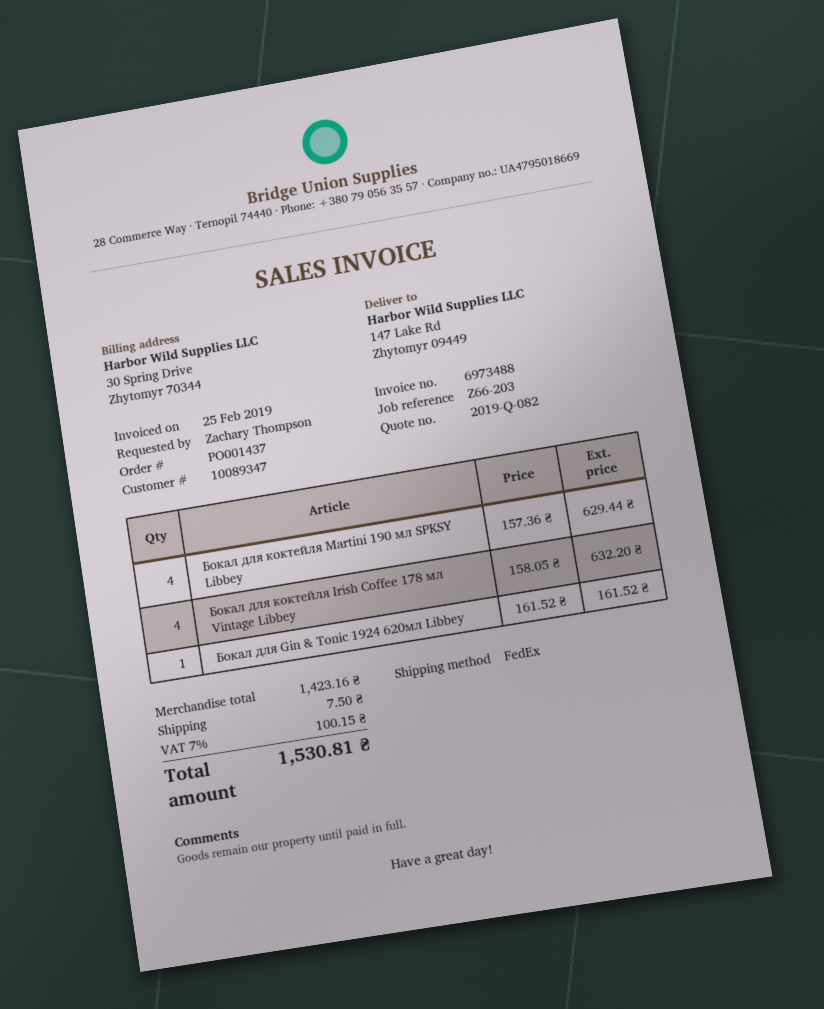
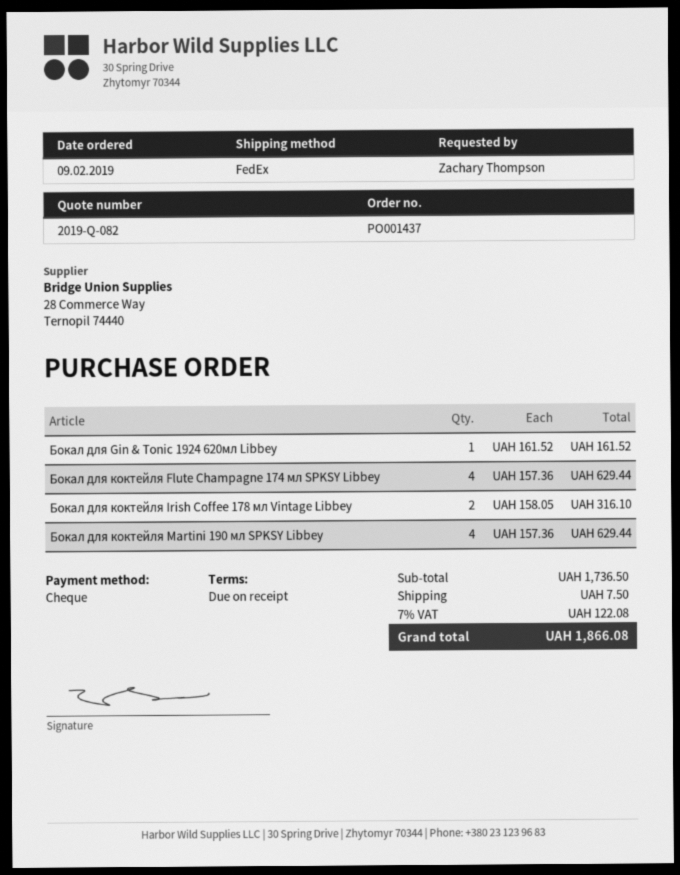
Бокал для коктейля Irish Coffee 178 мл Vintage Libbey: 4 x 158.05 = 632.20 -> 2 x 158.05 = 316.10
Бокал для коктейля Flute Champagne 174 мл SPKSY Libbey: none -> 4 x 157.36 = 629.44
subtotal: 1423.16 -> 1736.50
tax: 7% = 100.15 -> 7% = 122.08
total: 1530.81 -> 1866.08

